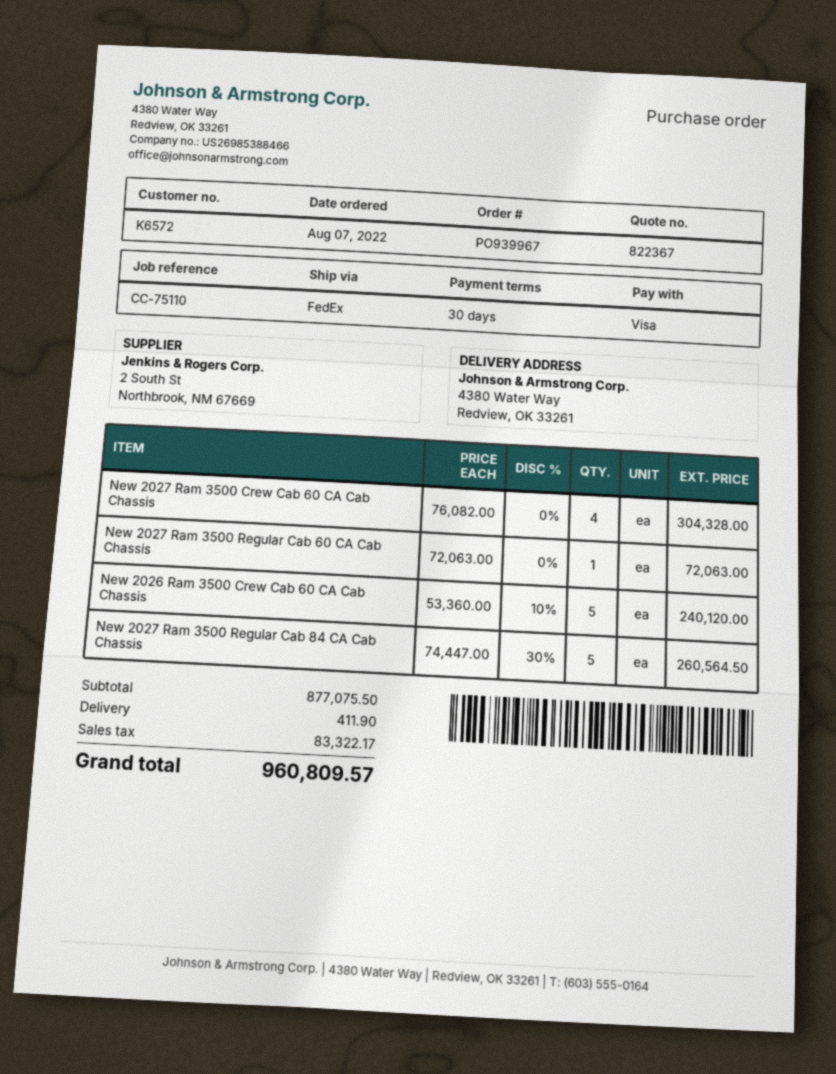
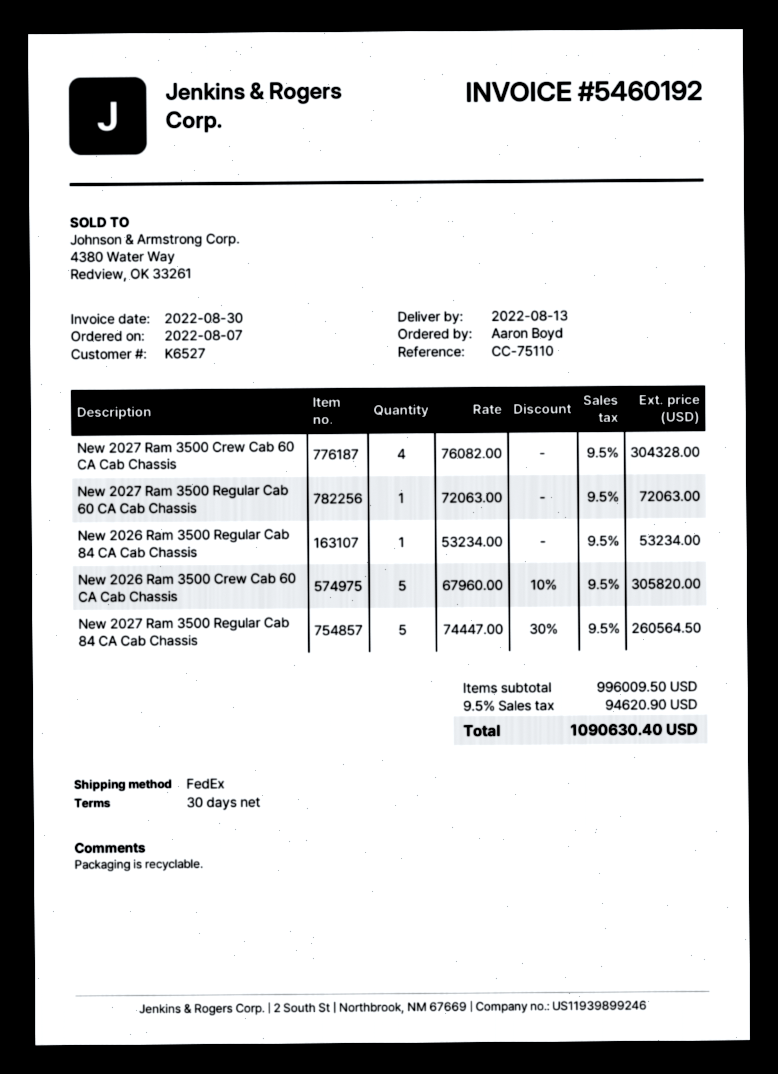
customer number: K6572 -> K6527
New 2026 Ram 3500 Crew Cab 60 CA Cab Chassis: 5 x 53360.00 - 10% = 240120.00 -> 5 x 67960.00 - 10% = 305820.00
New 2026 Ram 3500 Regular Cab 84 CA Cab Chassis: none -> 1 x 53234.00 = 53234.00
subtotal: 877075.50 -> 996009.50
shipping: 411.90 -> none
tax: 83322.17 -> 94620.90
total: 960809.57 -> 1090630.40

